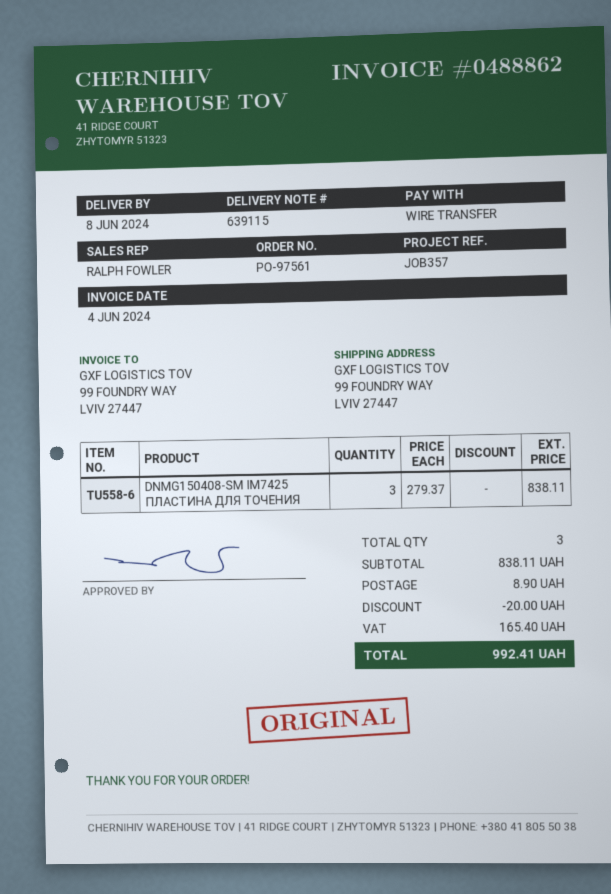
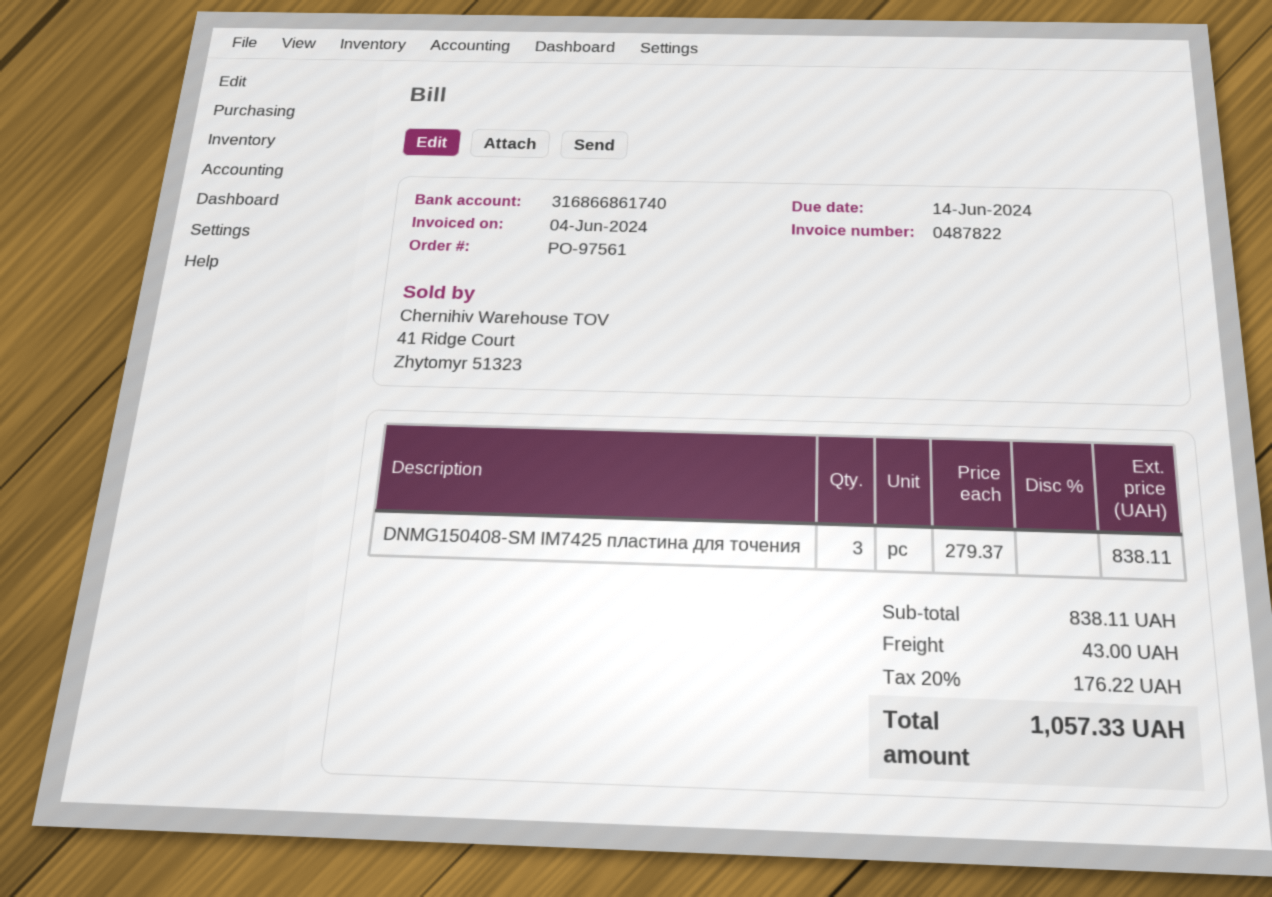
invoice number: 0488862 -> 0487822
discount: 20.00 -> none
shipping: 8.90 -> 43.00
tax: 165.40 -> 176.22
total: 992.41 -> 1057.33

